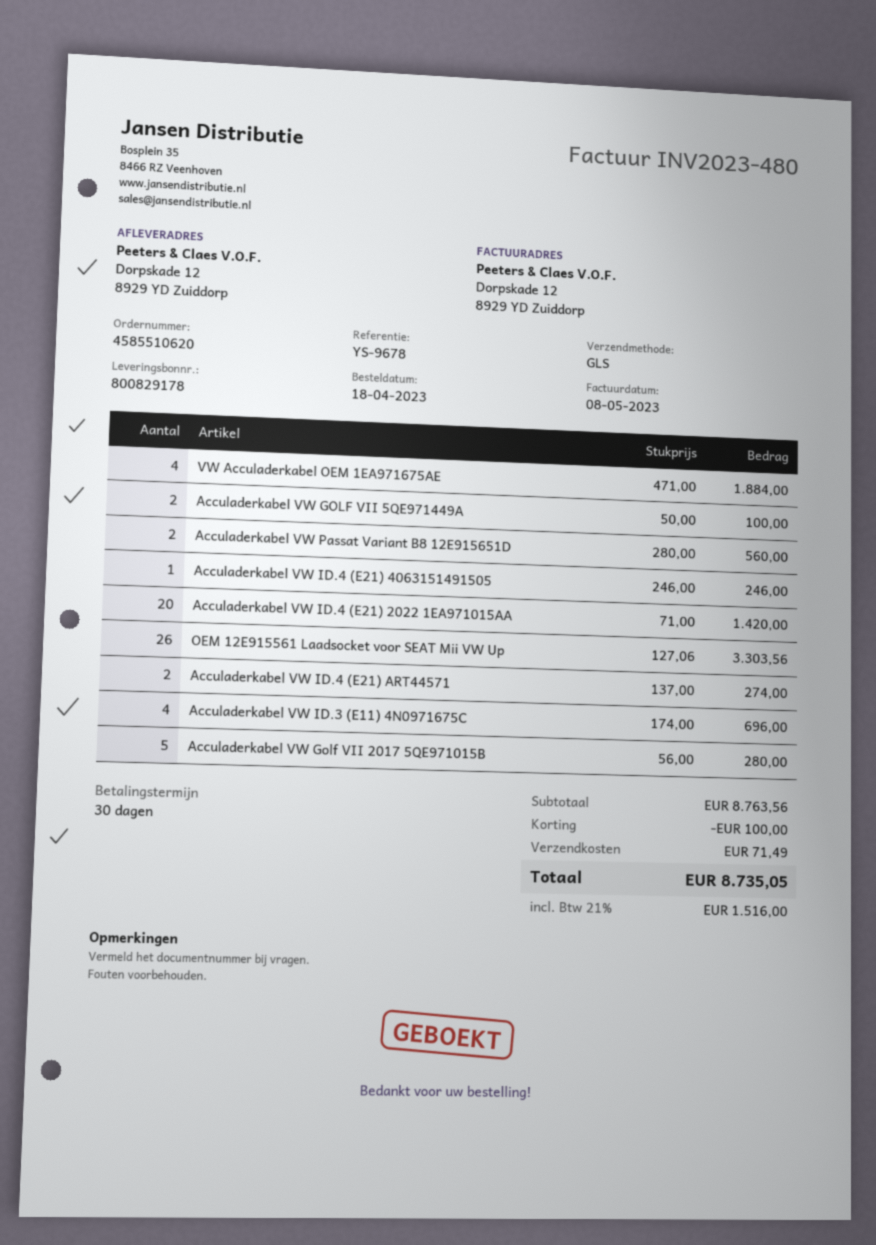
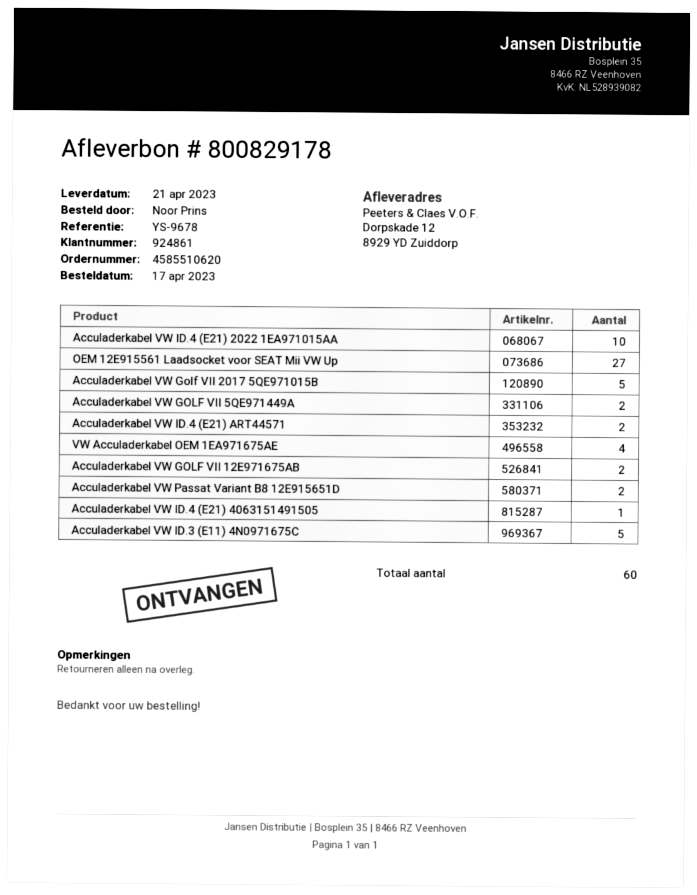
order date: 2023-04-18 -> 2023-04-17
Acculaderkabel VW ID.4 (E21) 2022 1EA971015AA: 20 -> 10
OEM 12E915561 Laadsocket voor SEAT Mii VW Up: 26 -> 27
Acculaderkabel VW ID.3 (E11) 4N0971675C: 4 -> 5
Acculaderkabel VW GOLF VII 12E971675AB: none -> 2

